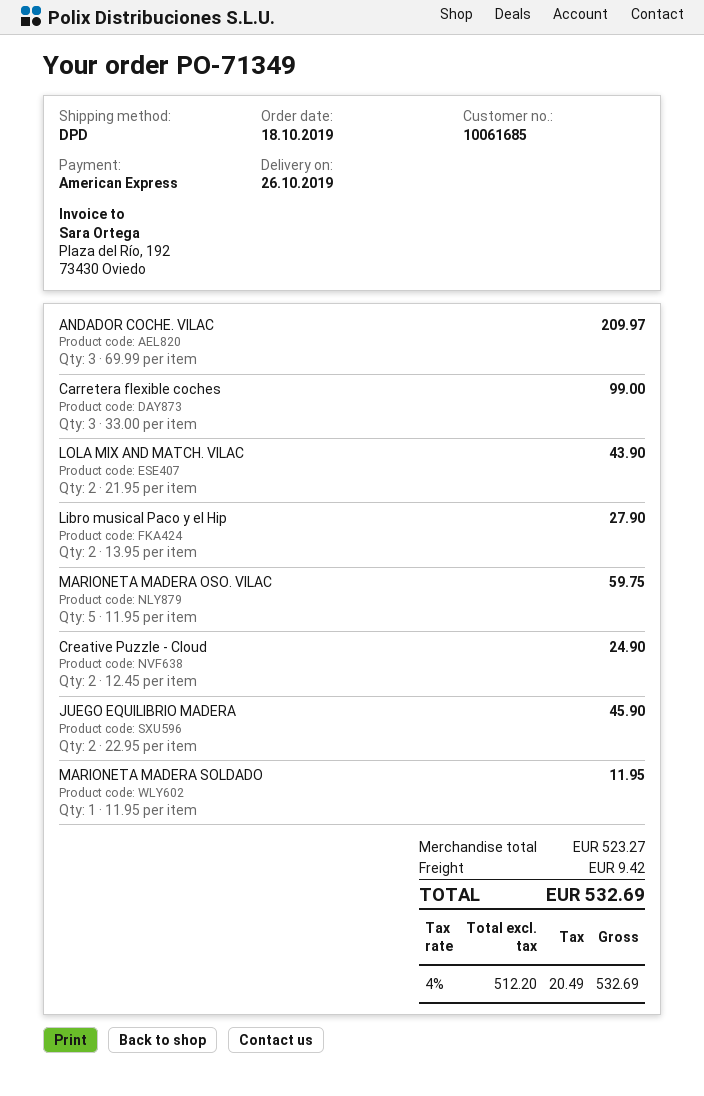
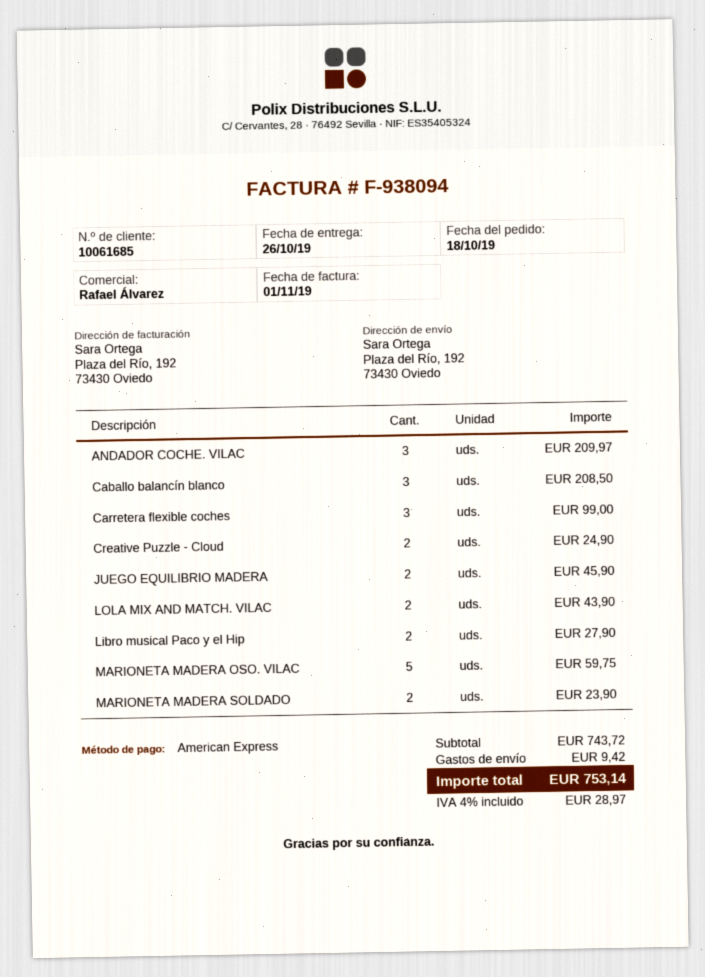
MARIONETA MADERA SOLDADO: 1 for 11.95 -> 2 for 23.90
Caballo balancín blanco: none -> 3 for 208.50
subtotal: 523.27 -> 743.72
tax: 4% = 20.49 -> 4% = 28.97
total: 532.69 -> 753.14

